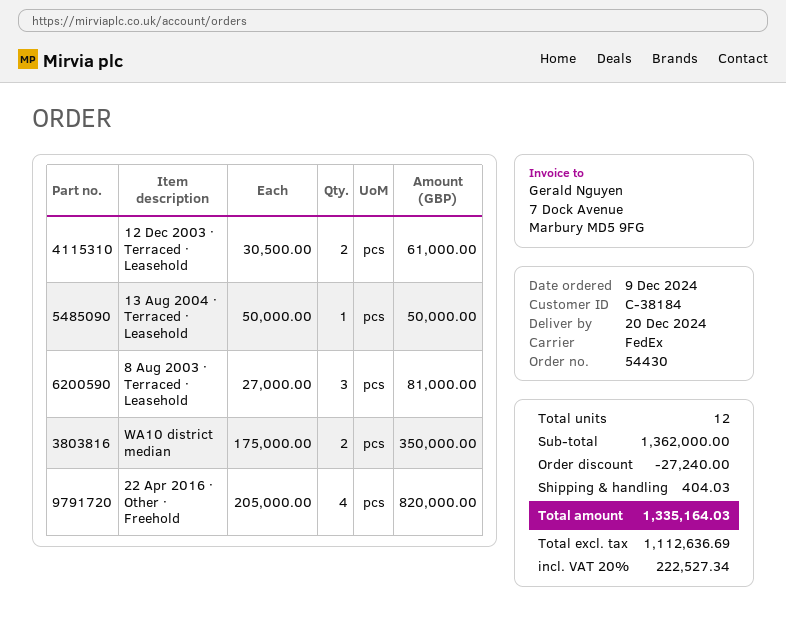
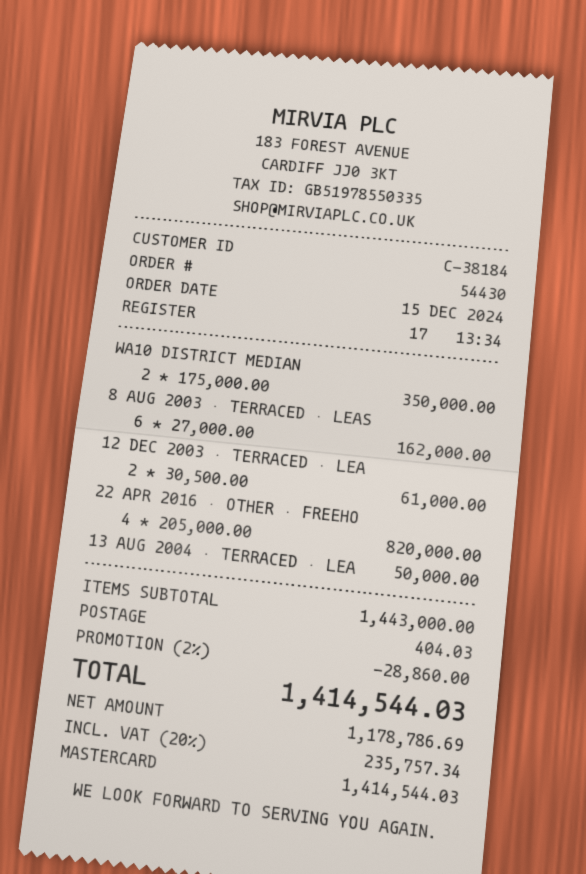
order date: 2024-12-09 -> 2024-12-15
8 Aug 2003 · Terraced · Leasehold: 3 x 27000.00 = 81000.00 -> 6 x 27000.00 = 162000.00
subtotal: 1362000.00 -> 1443000.00
discount: 27240.00 -> 28860.00
net: 1112636.69 -> 1178786.69
tax: 20% = 222527.34 -> 20% = 235757.34
total: 1335164.03 -> 1414544.03

